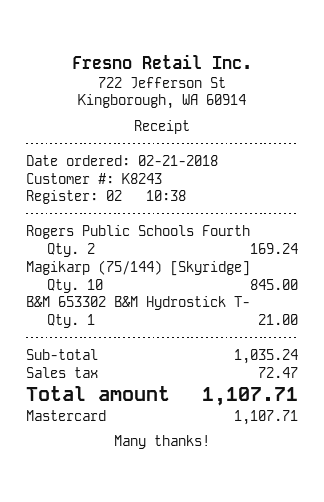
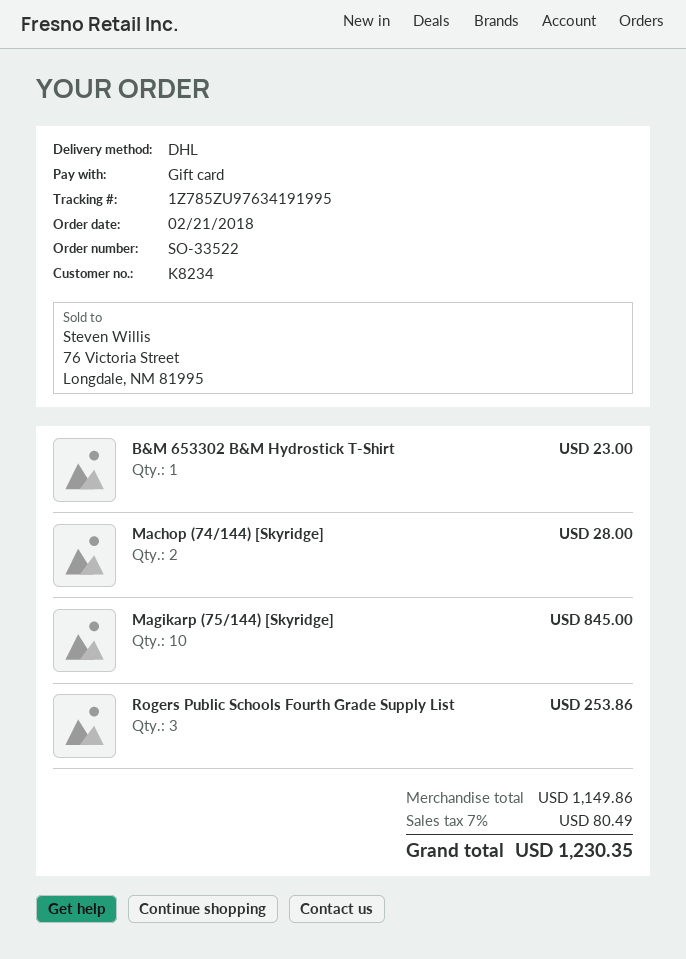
customer number: K8243 -> K8234
payment method: Mastercard -> gift card
Rogers Public Schools Fourth: 2 for 169.24 -> 3 for 253.86
B&M 653302 B&M Hydrostick T-: 1 for 21.00 -> 1 for 23.00
Machop (74/144) [Skyridge]: none -> 2 for 28.00
subtotal: 1035.24 -> 1149.86
tax: 72.47 -> 80.49
total: 1107.71 -> 1230.35

